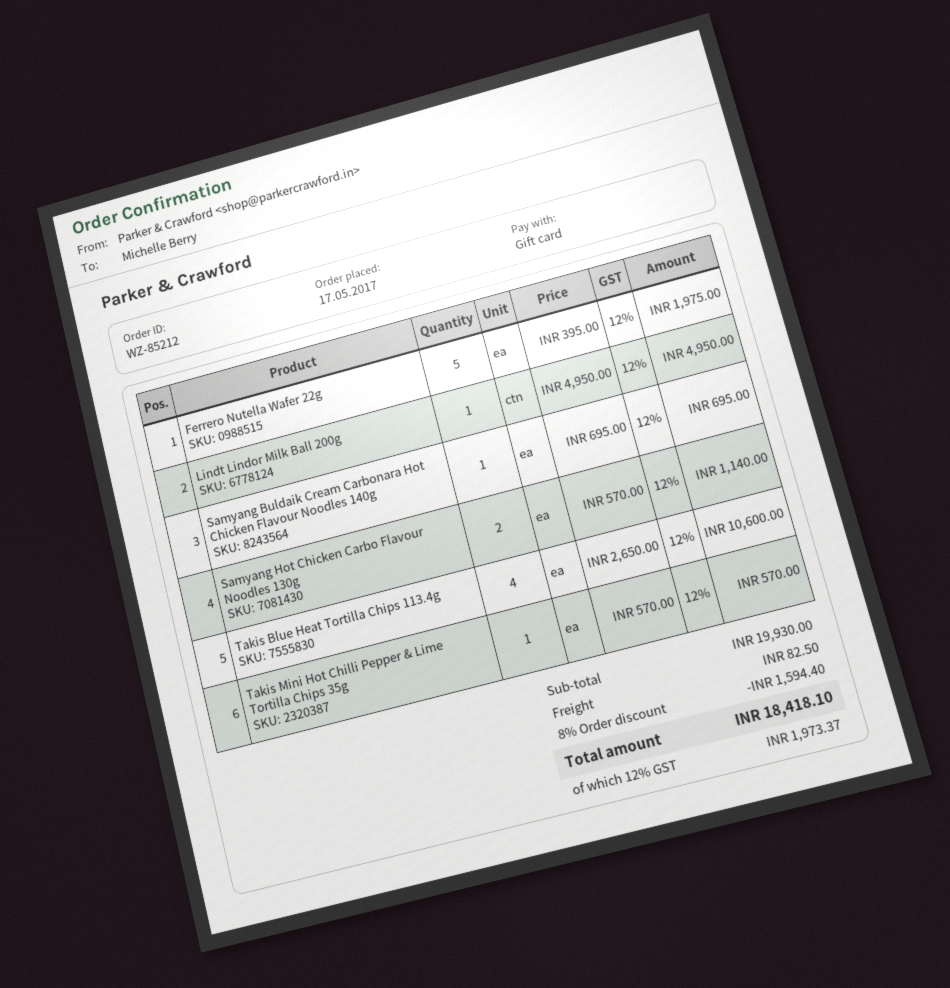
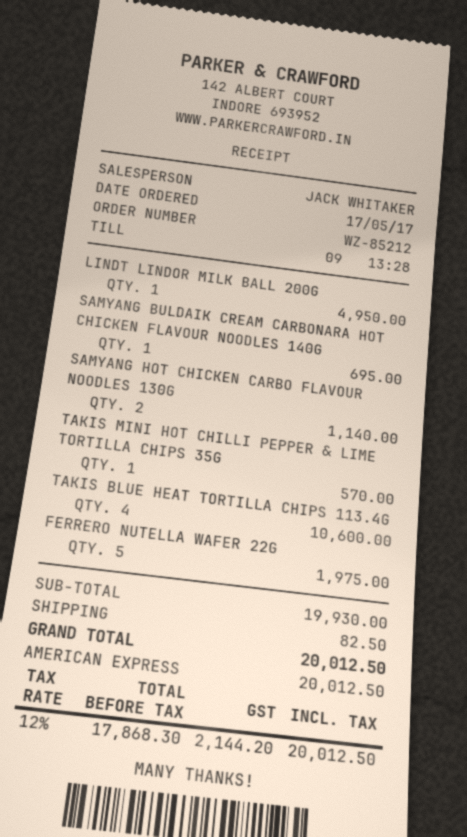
payment method: gift card -> American Express
discount: 8% = 1594.40 -> none
tax: 12% = 1973.37 -> 12% = 2144.20
total: 18418.10 -> 20012.50

